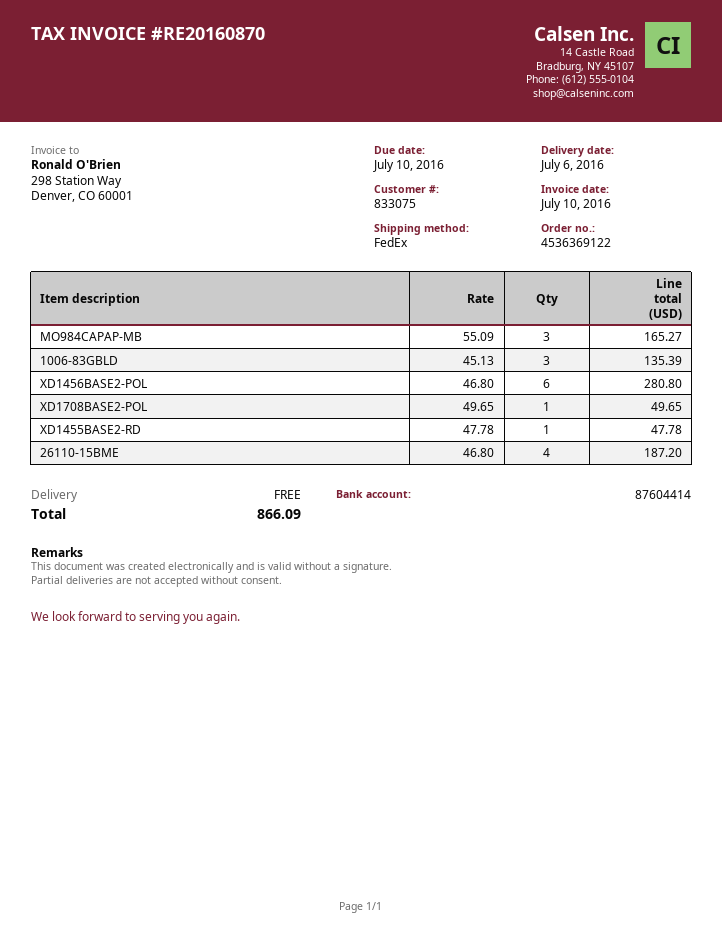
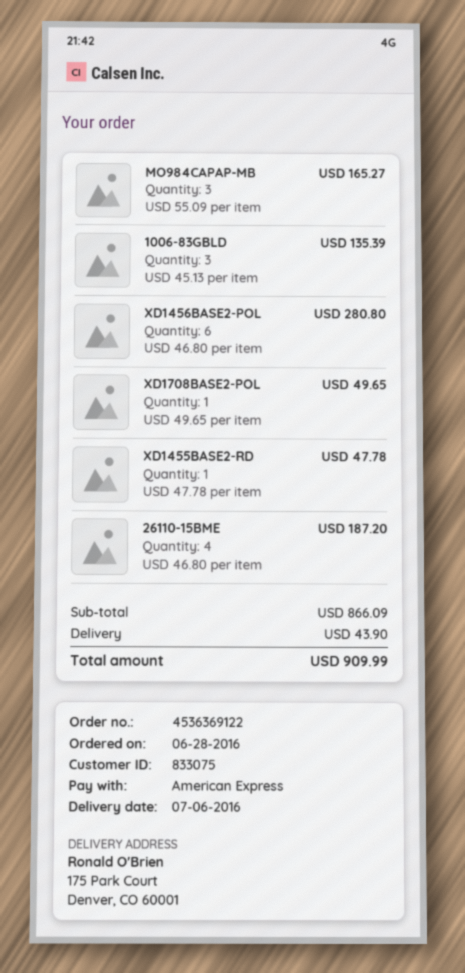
shipping: 0.00 -> 43.90
total: 866.09 -> 909.99

